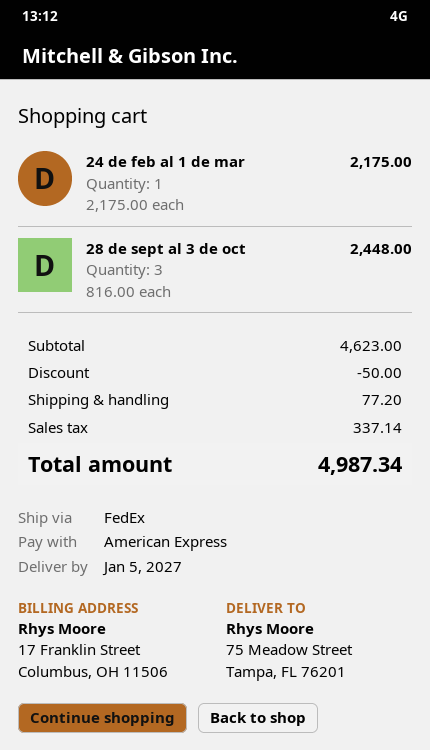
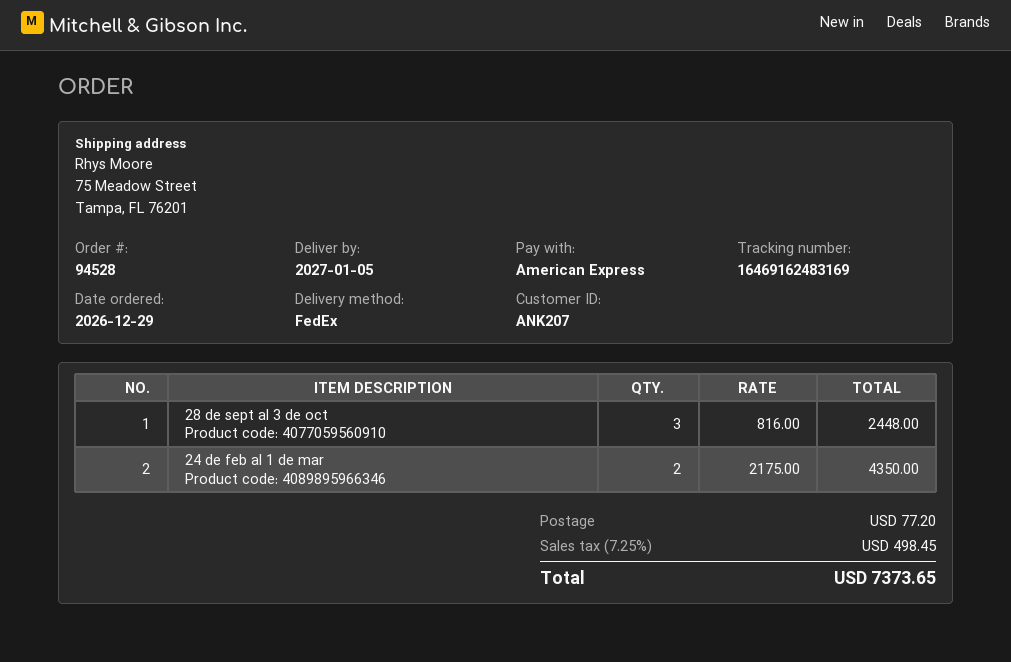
24 de feb al 1 de mar: 1 x 2175.00 = 2175.00 -> 2 x 2175.00 = 4350.00
discount: 50.00 -> none
tax: 337.14 -> 498.45
total: 4987.34 -> 7373.65

